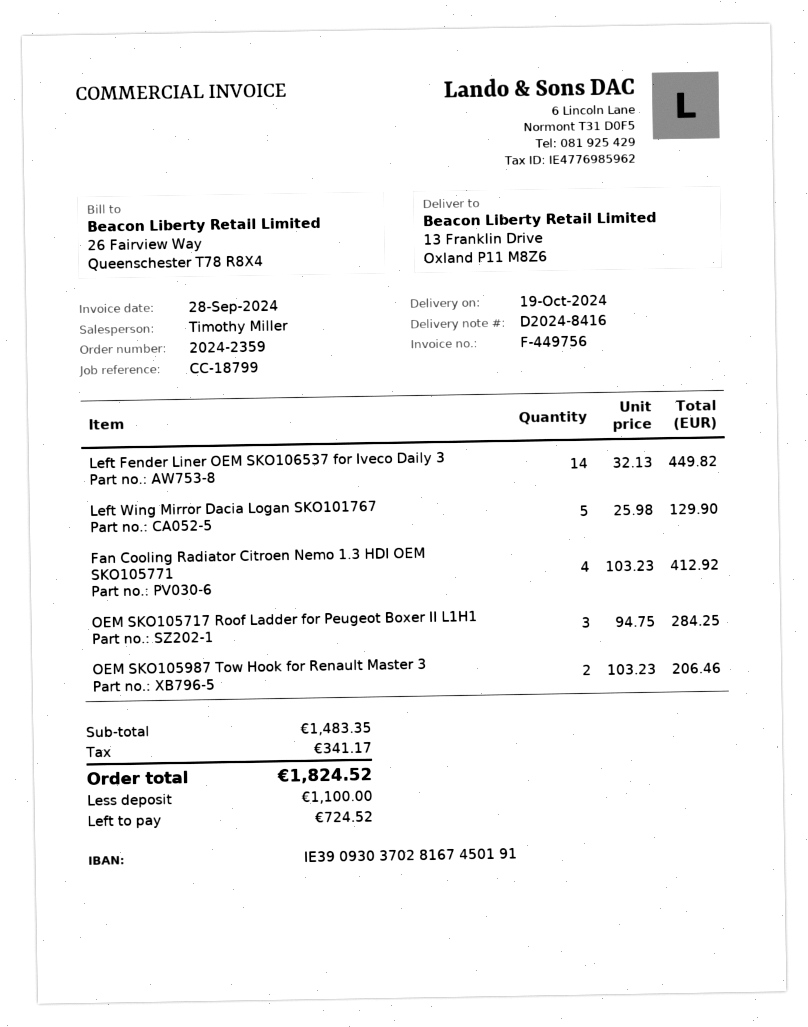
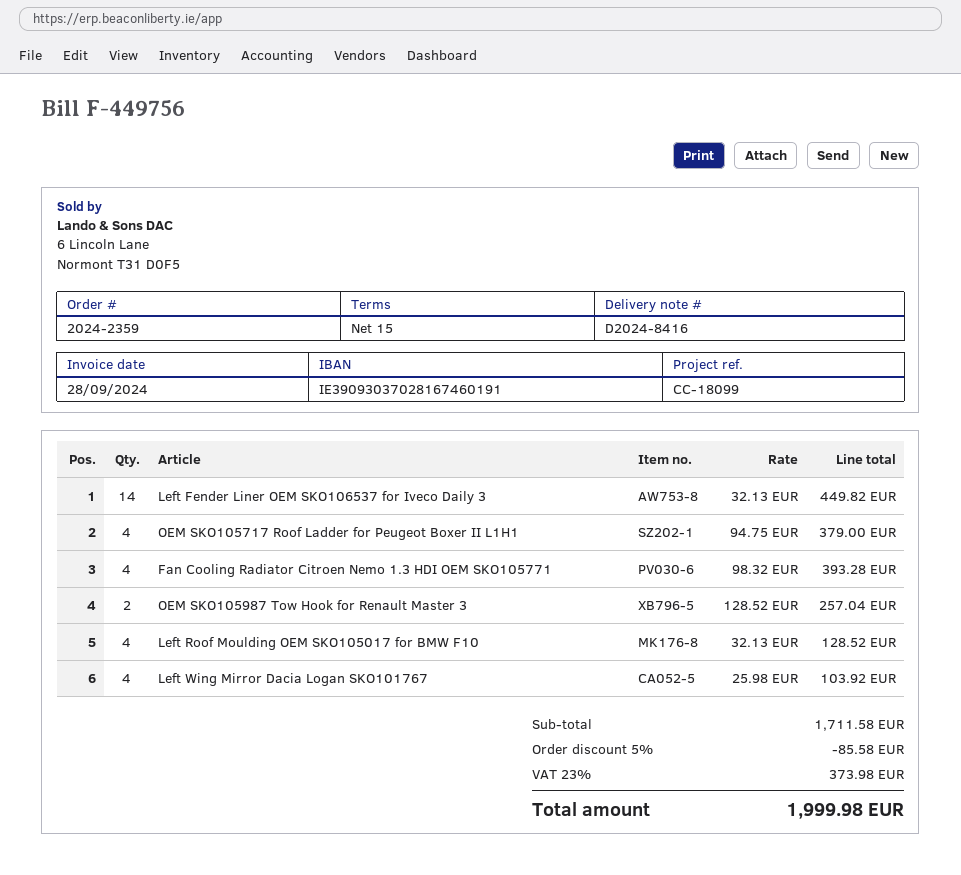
reference: CC-18799 -> CC-18099
bank account: IE39093037028167450191 -> IE39093037028167460191
Left Wing Mirror Dacia Logan SKO101767: 5 x 25.98 = 129.90 -> 4 x 25.98 = 103.92
Fan Cooling Radiator Citroen Nemo 1.3 HDI OEM SKO105771: 4 x 103.23 = 412.92 -> 4 x 98.32 = 393.28
OEM SKO105717 Roof Ladder for Peugeot Boxer II L1H1: 3 x 94.75 = 284.25 -> 4 x 94.75 = 379.00
OEM SKO105987 Tow Hook for Renault Master 3: 2 x 103.23 = 206.46 -> 2 x 128.52 = 257.04
Left Roof Moulding OEM SKO105017 for BMW F10: none -> 4 x 32.13 = 128.52
subtotal: 1483.35 -> 1711.58
discount: none -> 5% = 85.58
tax: 341.17 -> 373.98
total: 1824.52 -> 1999.98

